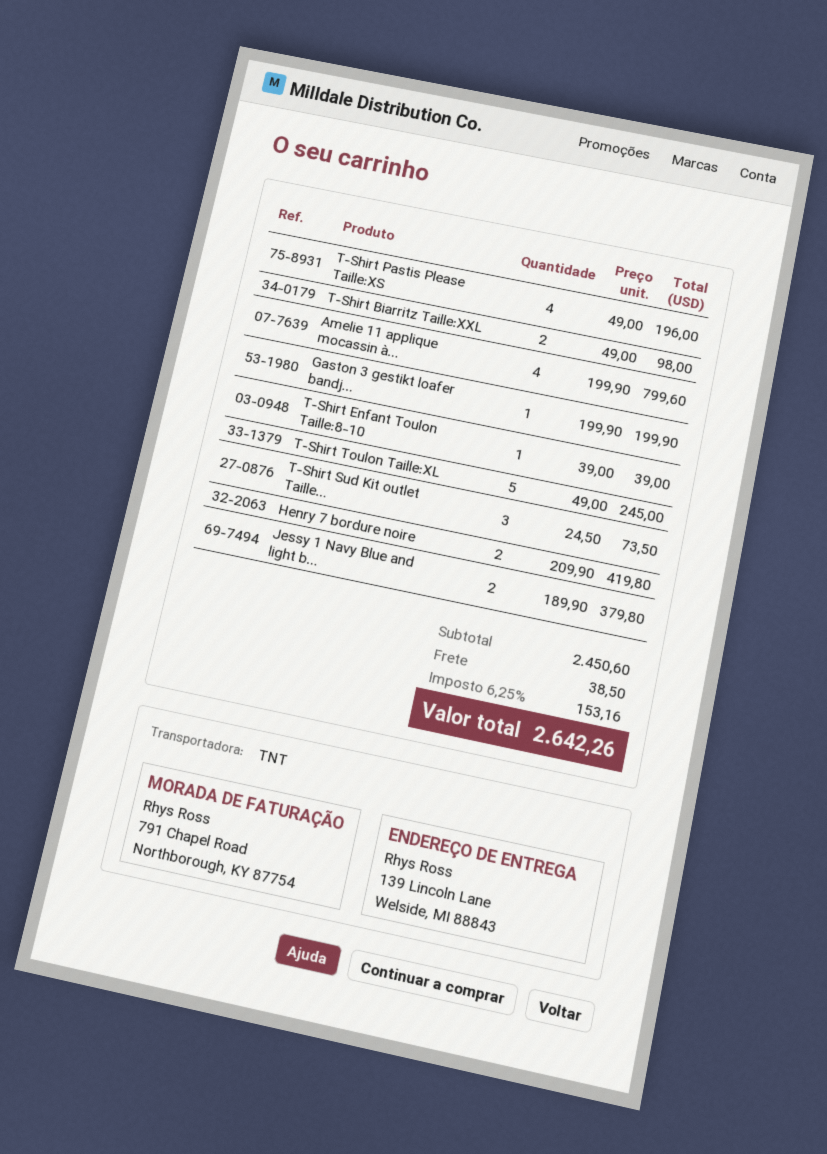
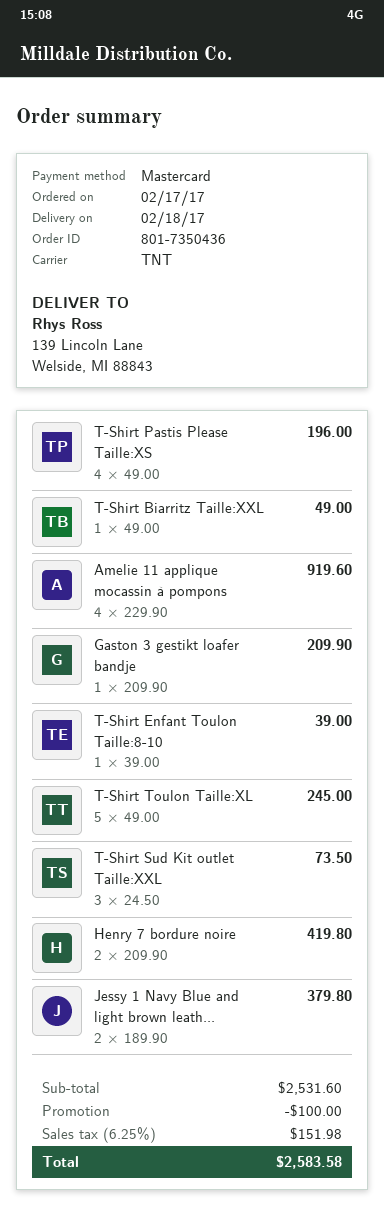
T-Shirt Biarritz Taille:XXL: 2 x 49.00 = 98.00 -> 1 x 49.00 = 49.00
Amelie 11 applique mocassin à...: 4 x 199.90 = 799.60 -> 4 x 229.90 = 919.60
Gaston 3 gestikt loafer bandj...: 1 x 199.90 = 199.90 -> 1 x 209.90 = 209.90
subtotal: 2450.60 -> 2531.60
discount: none -> 100.00
shipping: 38.50 -> none
tax: 6.25% = 153.16 -> 6.25% = 151.98
total: 2642.26 -> 2583.58

